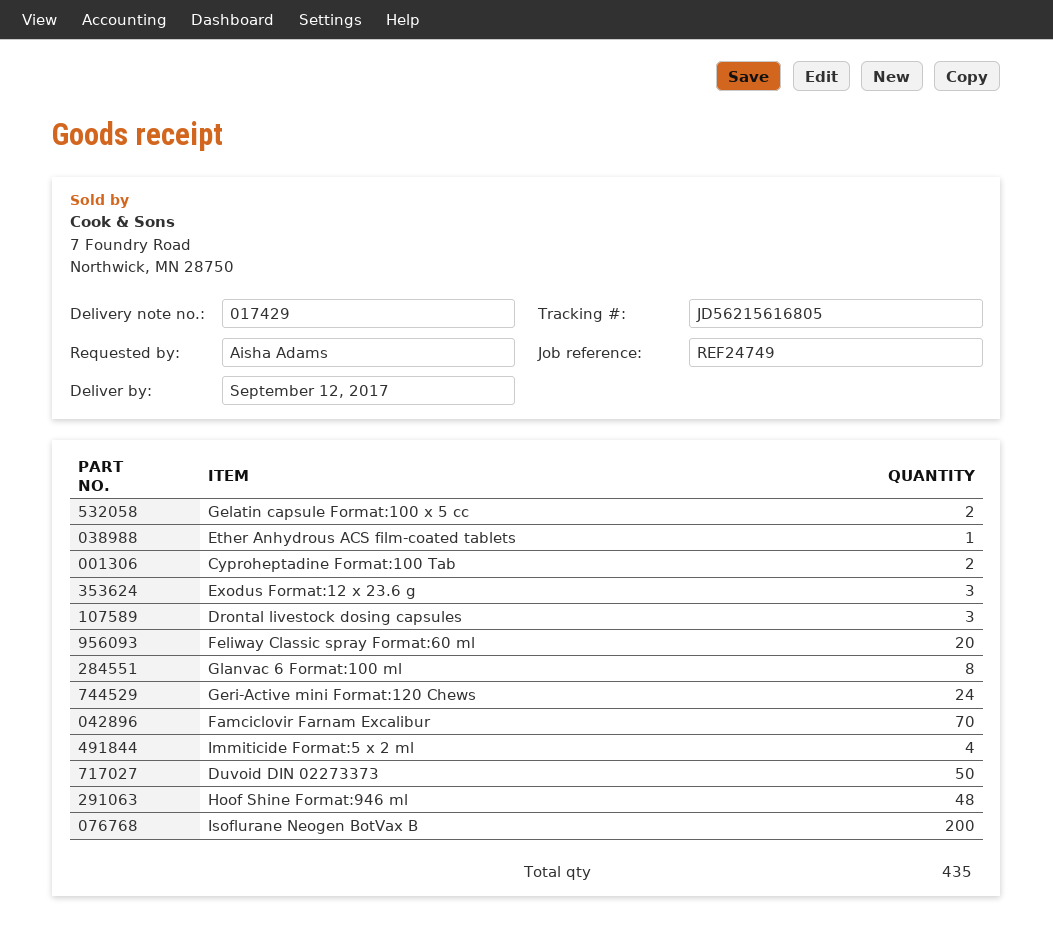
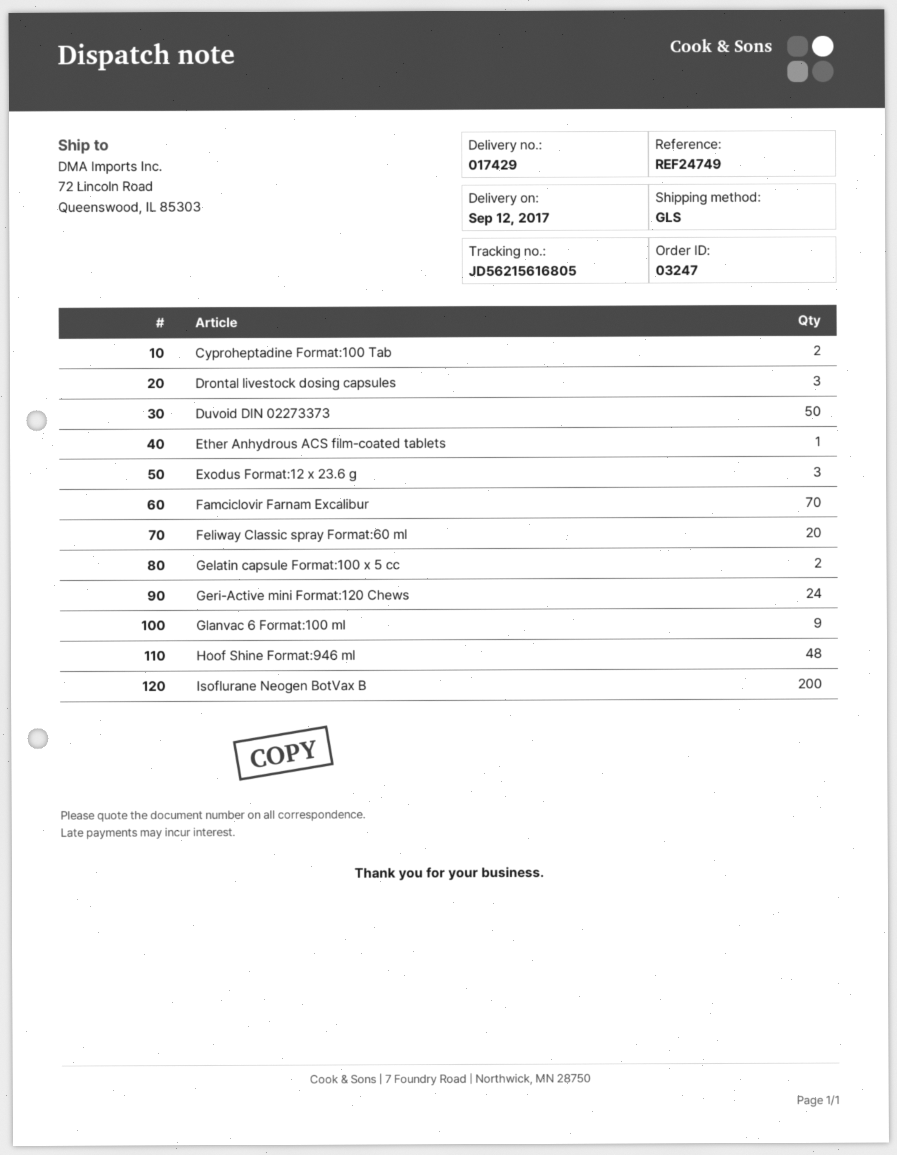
Glanvac 6 Format:100 ml: 8 -> 9
Immiticide Format:5 x 2 ml: 4 -> none

